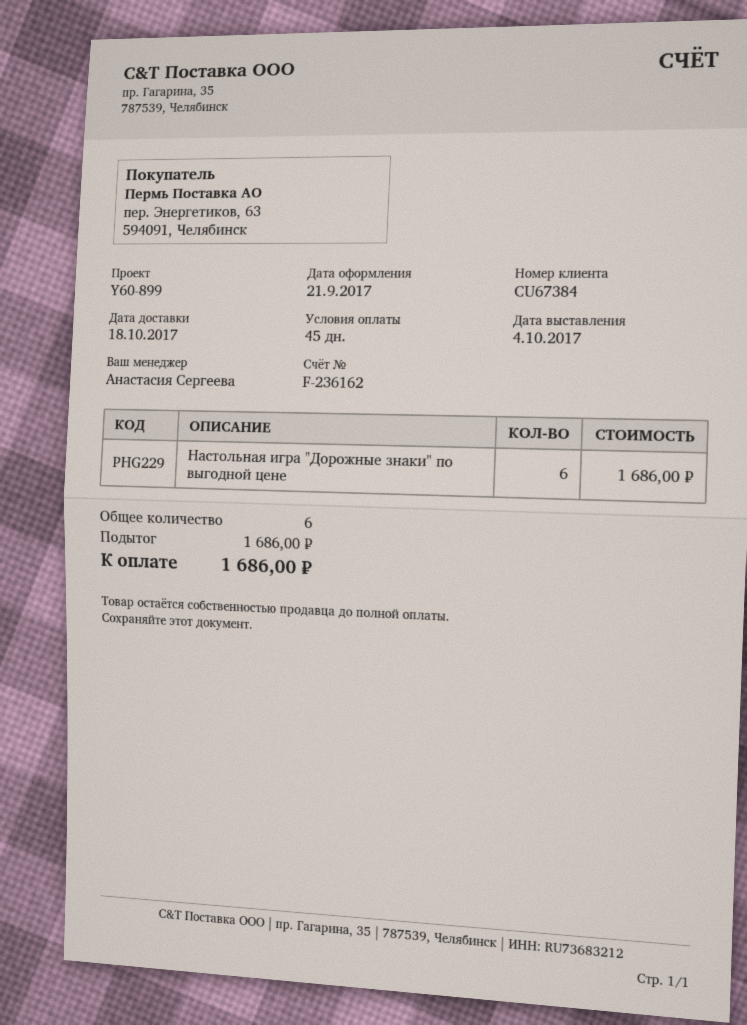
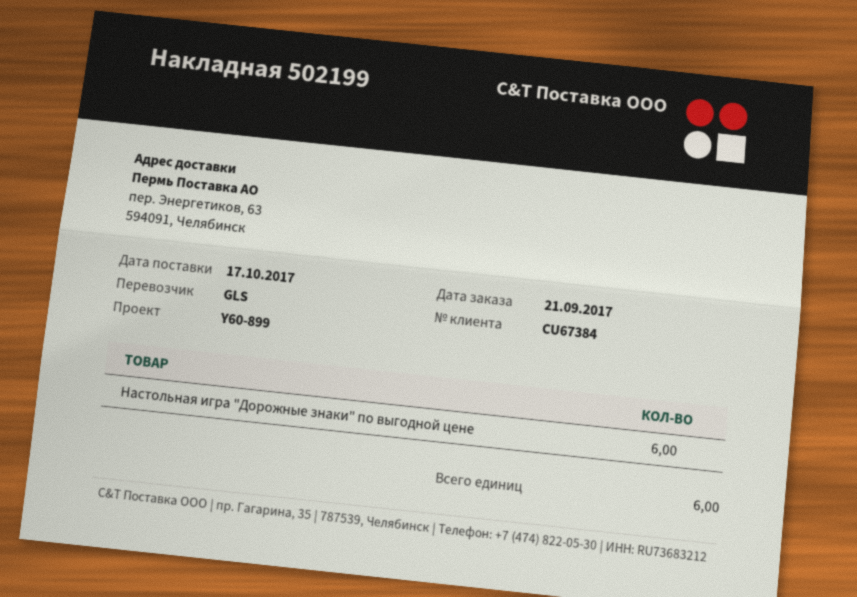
delivery date: 2017-10-18 -> 2017-10-17

